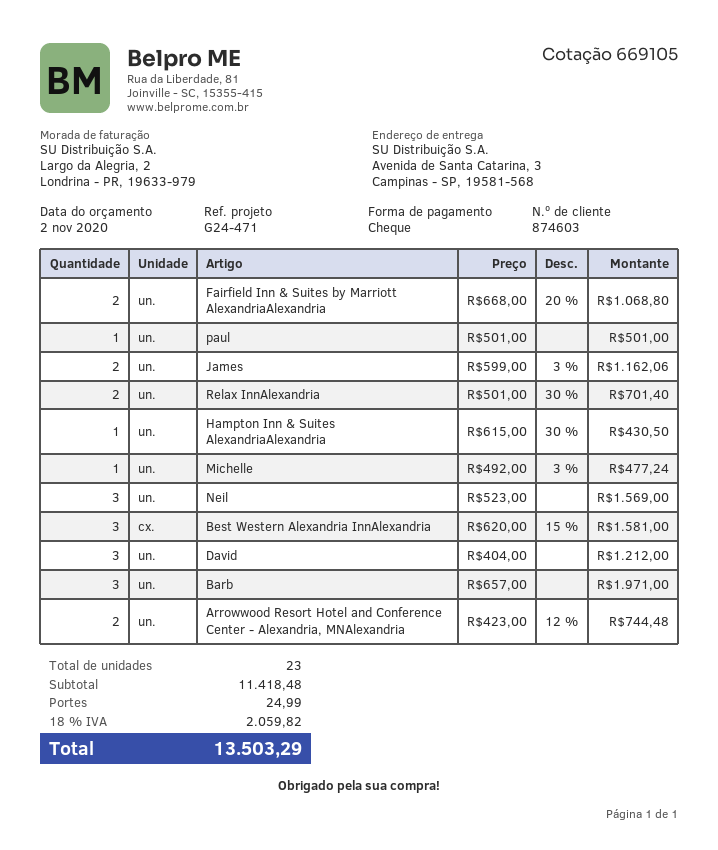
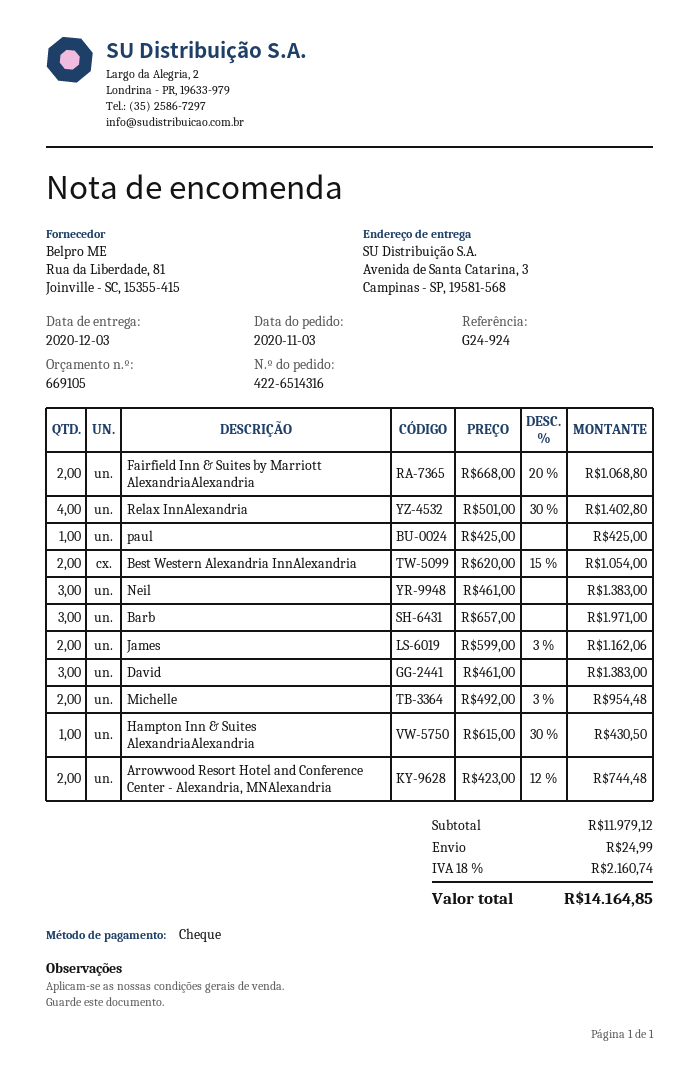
reference: G24-471 -> G24-924
paul: 1 x 501.00 = 501.00 -> 1 x 425.00 = 425.00
Relax InnAlexandria: 2 x 501.00 - 30% = 701.40 -> 4 x 501.00 - 30% = 1402.80
Michelle: 1 x 492.00 - 3% = 477.24 -> 2 x 492.00 - 3% = 954.48
Neil: 3 x 523.00 = 1569.00 -> 3 x 461.00 = 1383.00
Best Western Alexandria InnAlexandria: 3 x 620.00 - 15% = 1581.00 -> 2 x 620.00 - 15% = 1054.00
David: 3 x 404.00 = 1212.00 -> 3 x 461.00 = 1383.00
subtotal: 11418.48 -> 11979.12
tax: 18% = 2059.82 -> 18% = 2160.74
total: 13503.29 -> 14164.85

